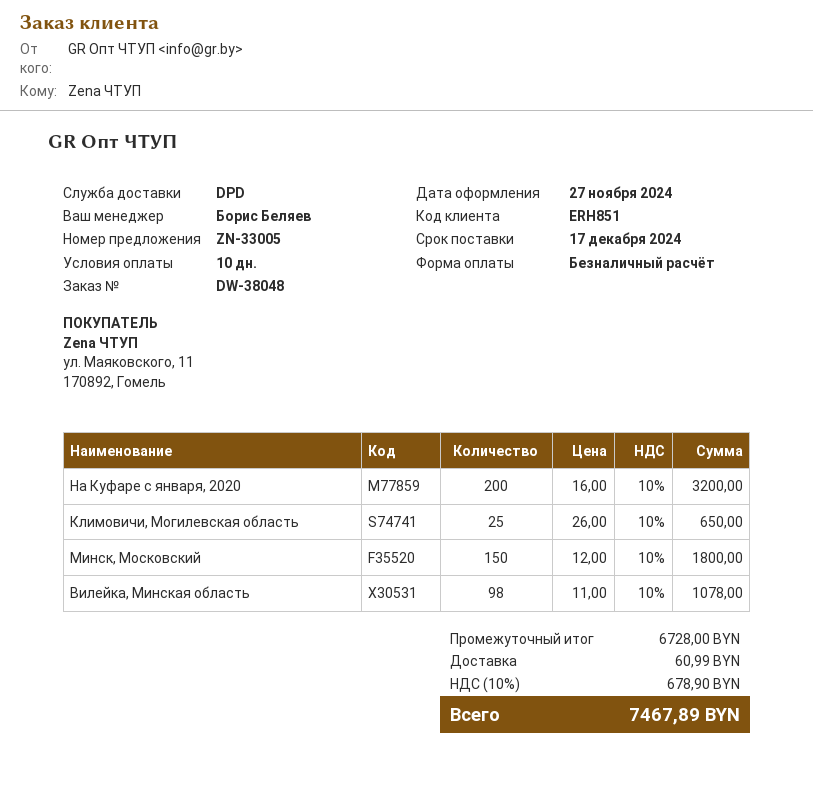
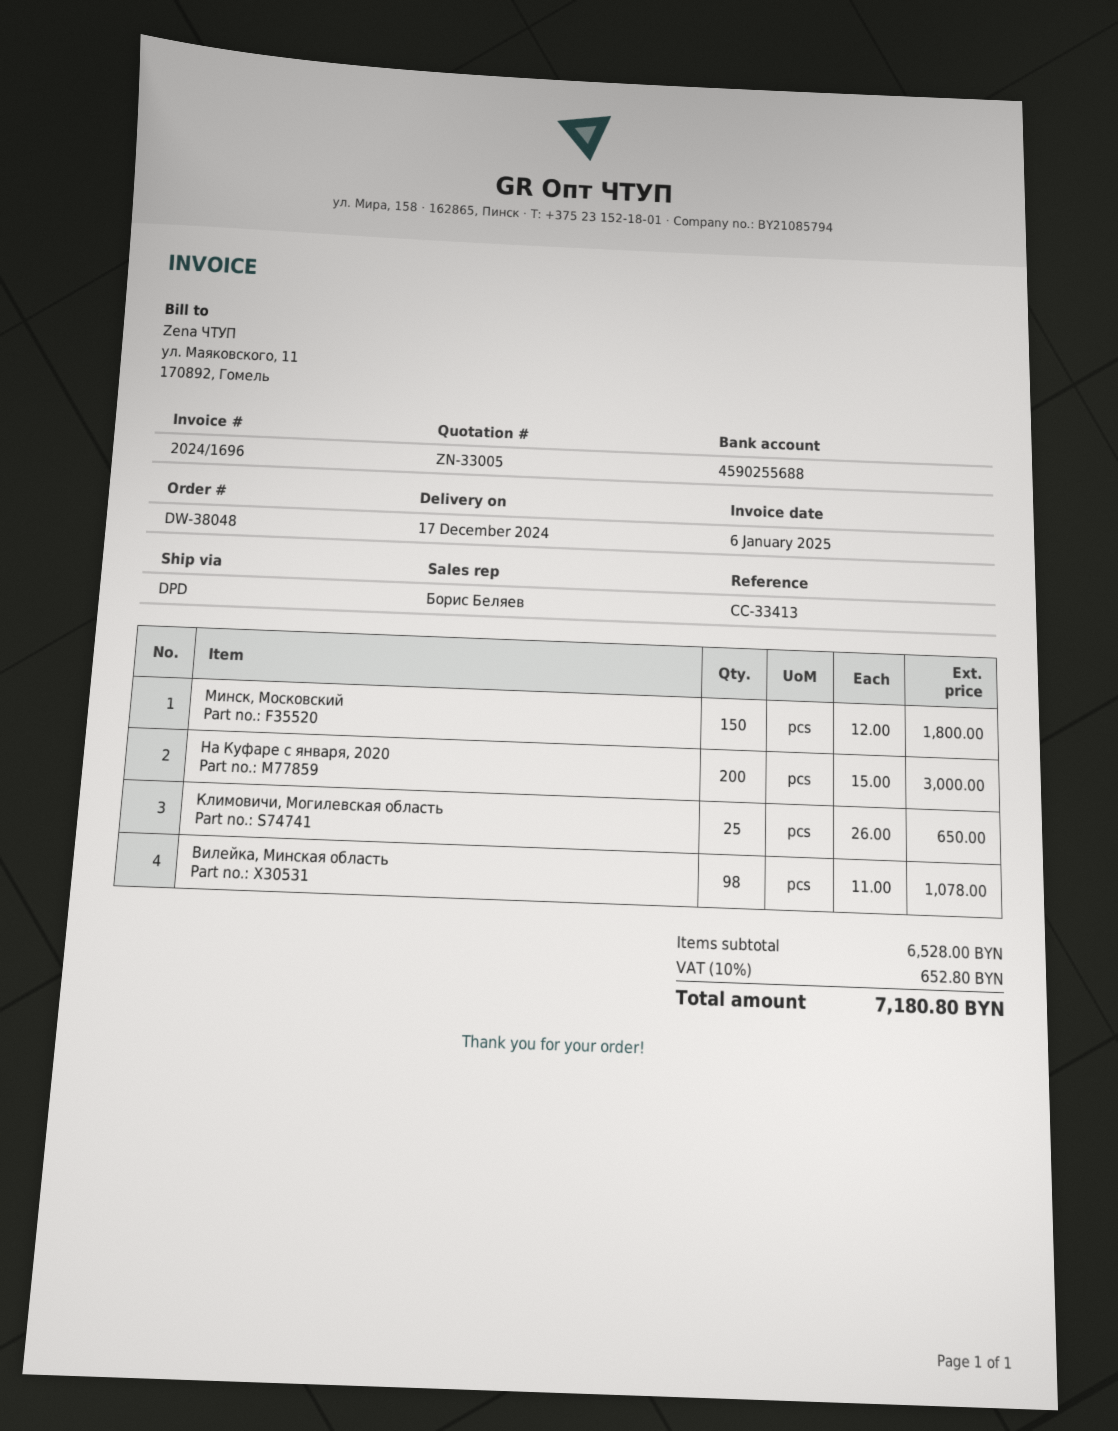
На Куфаре с января, 2020: 200 x 16.00 = 3200.00 -> 200 x 15.00 = 3000.00
subtotal: 6728.00 -> 6528.00
shipping: 60.99 -> none
tax: 10% = 678.90 -> 10% = 652.80
total: 7467.89 -> 7180.80

